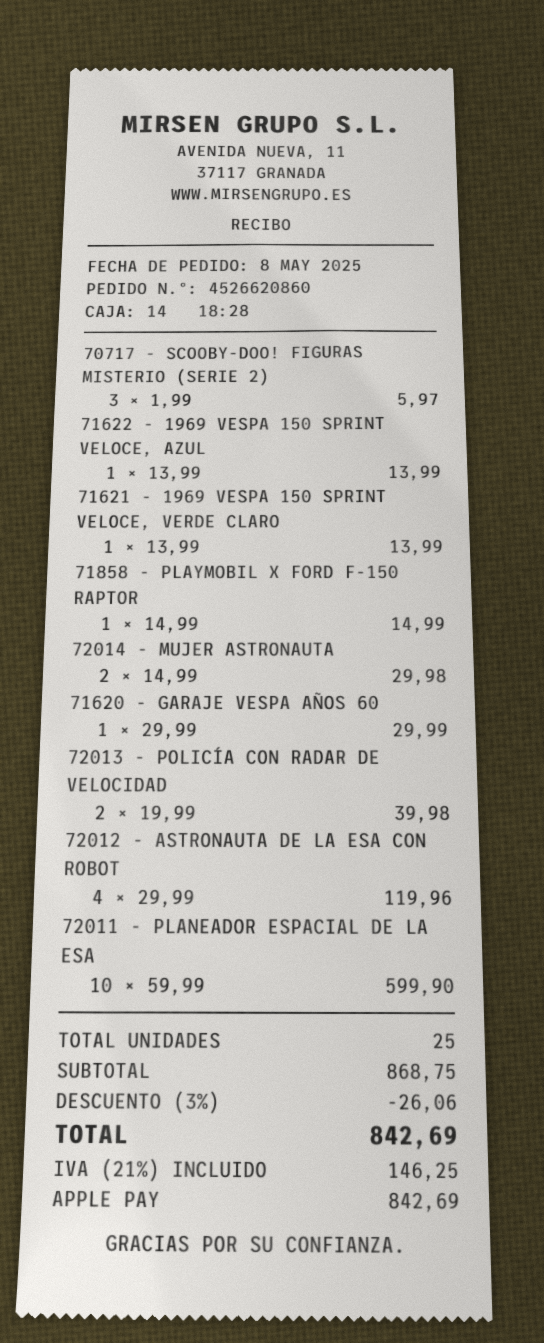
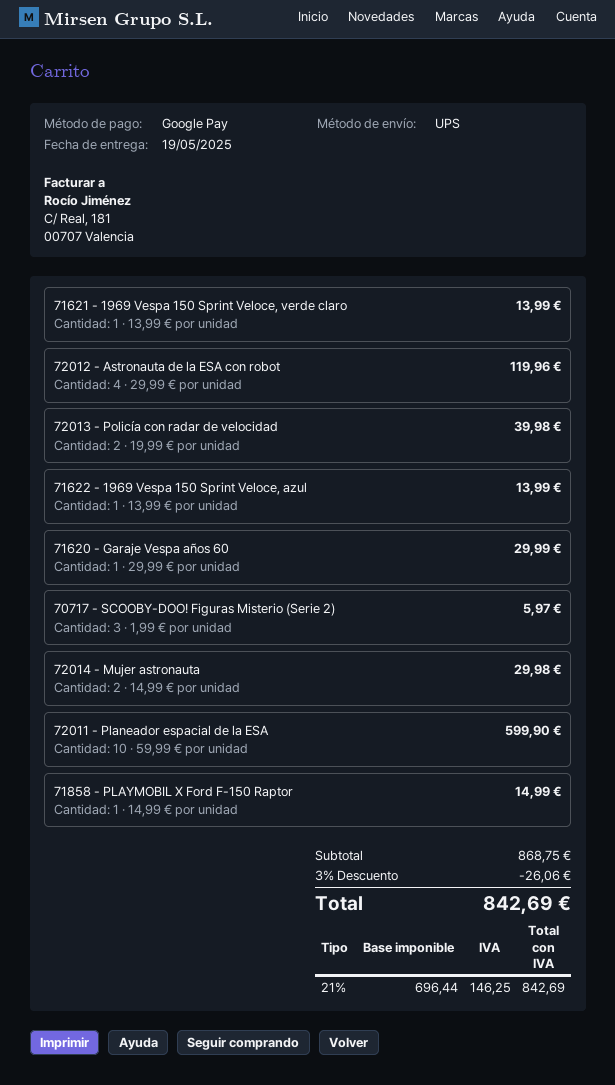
payment method: Apple Pay -> Google Pay

